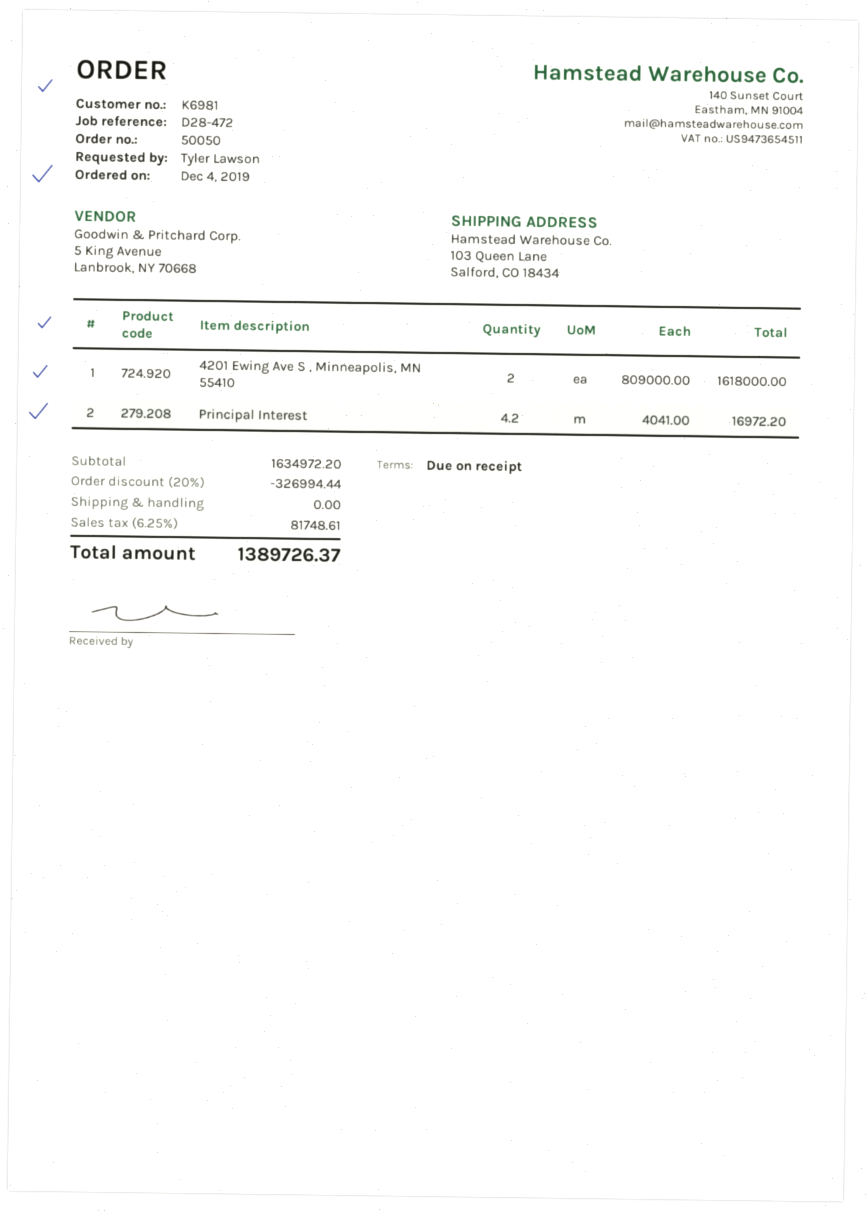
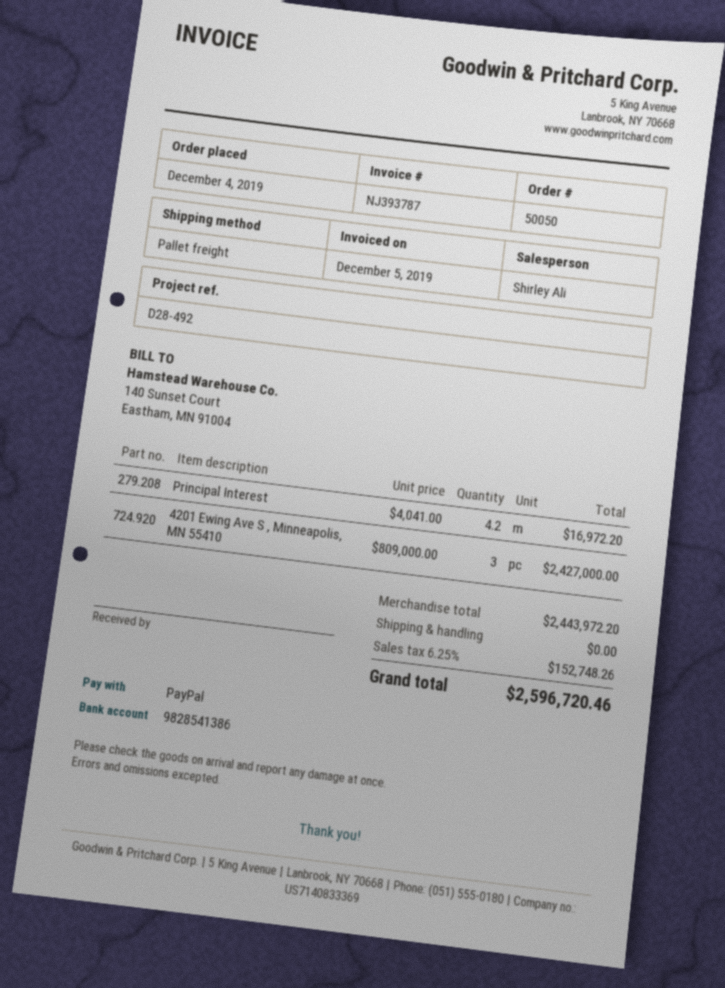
reference: D28-472 -> D28-492
4201 Ewing Ave S , Minneapolis, MN 55410: 2 x 809000.00 = 1618000.00 -> 3 x 809000.00 = 2427000.00
subtotal: 1634972.20 -> 2443972.20
discount: 20% = 326994.44 -> none
tax: 6.25% = 81748.61 -> 6.25% = 152748.26
total: 1389726.37 -> 2596720.46

